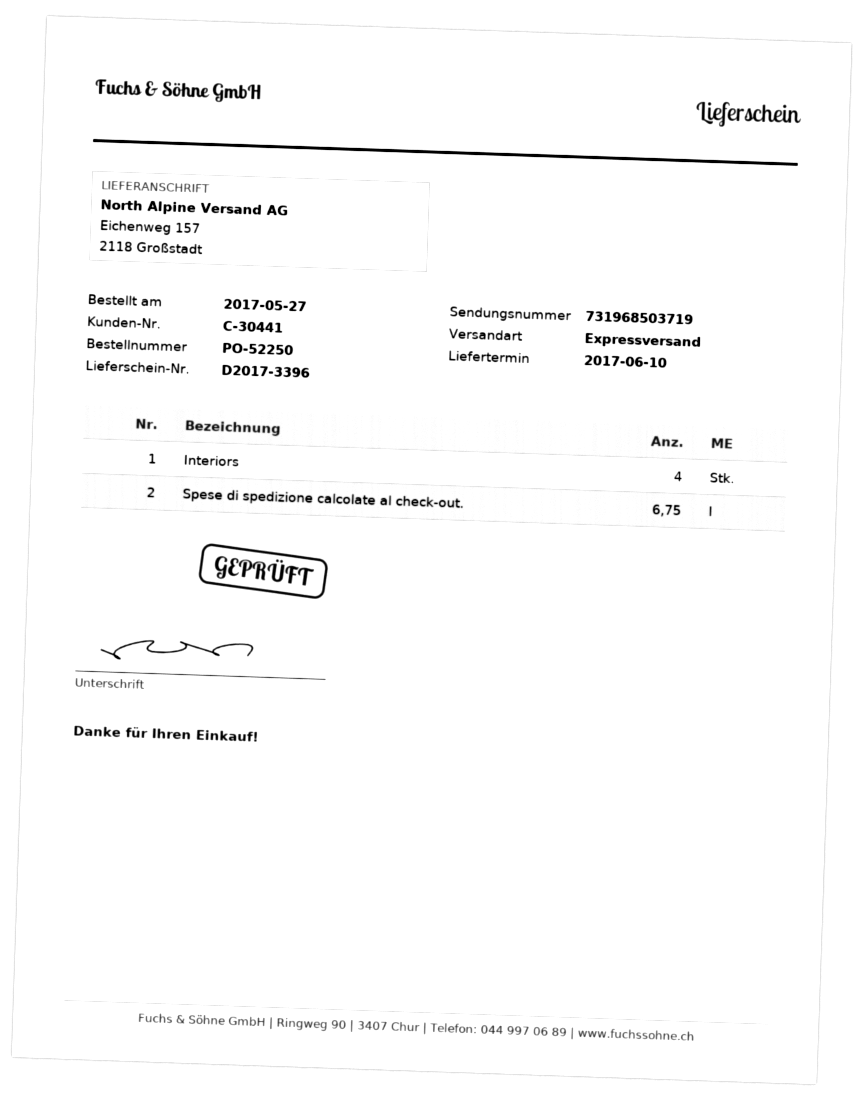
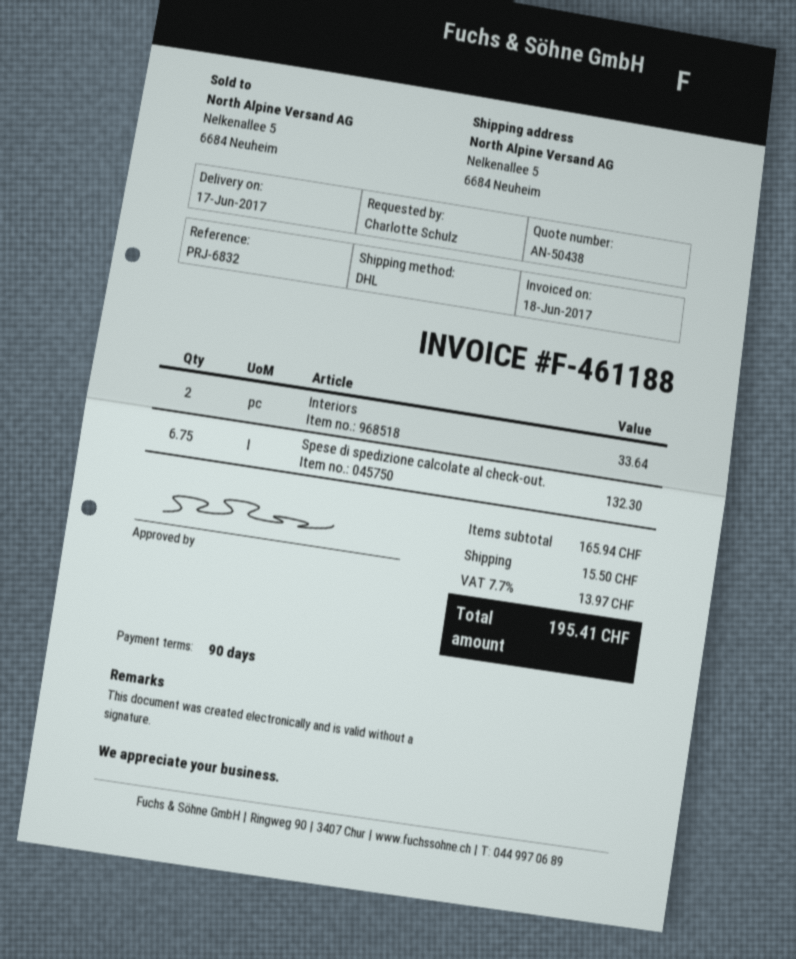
delivery date: 2017-06-10 -> 2017-06-17
shipping method: express -> DHL
ship to: Eichenweg 157, 2118 Großstadt -> Nelkenallee 5, 6684 Neuheim
Interiors: 4 -> 2

